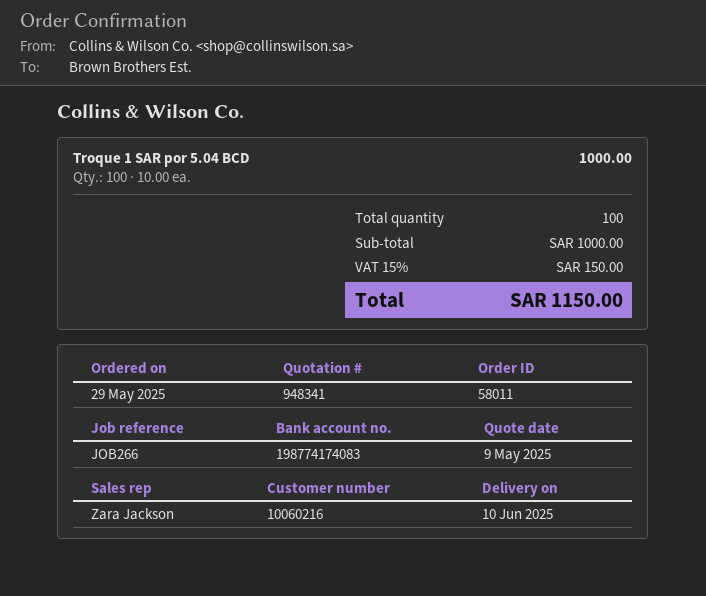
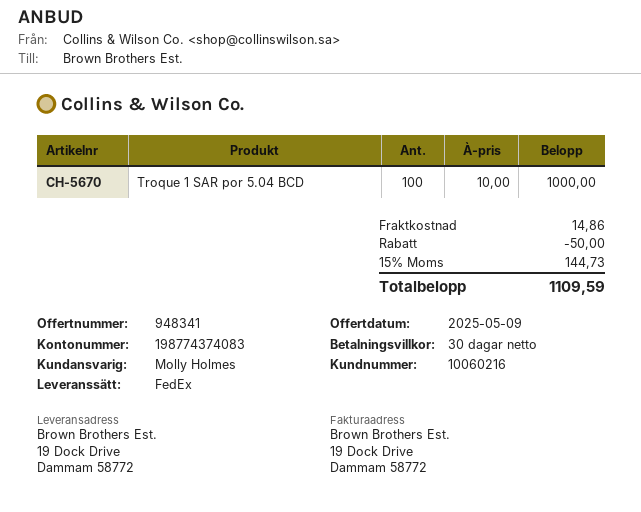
sales rep: Zara Jackson -> Molly Holmes
bank account: 198774174083 -> 198774374083
discount: none -> 50.00
shipping: none -> 14.86
tax: 15% = 150.00 -> 15% = 144.73
total: 1150.00 -> 1109.59

